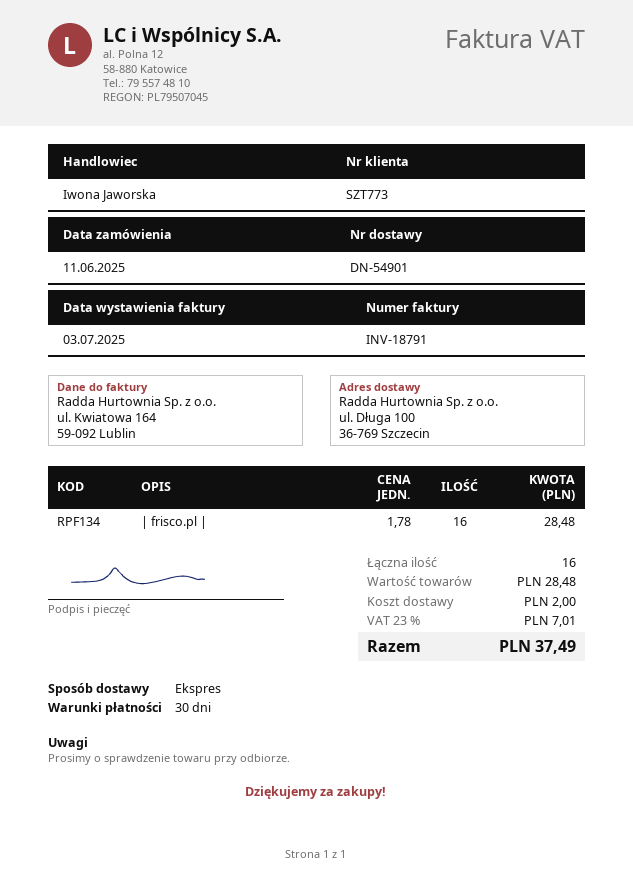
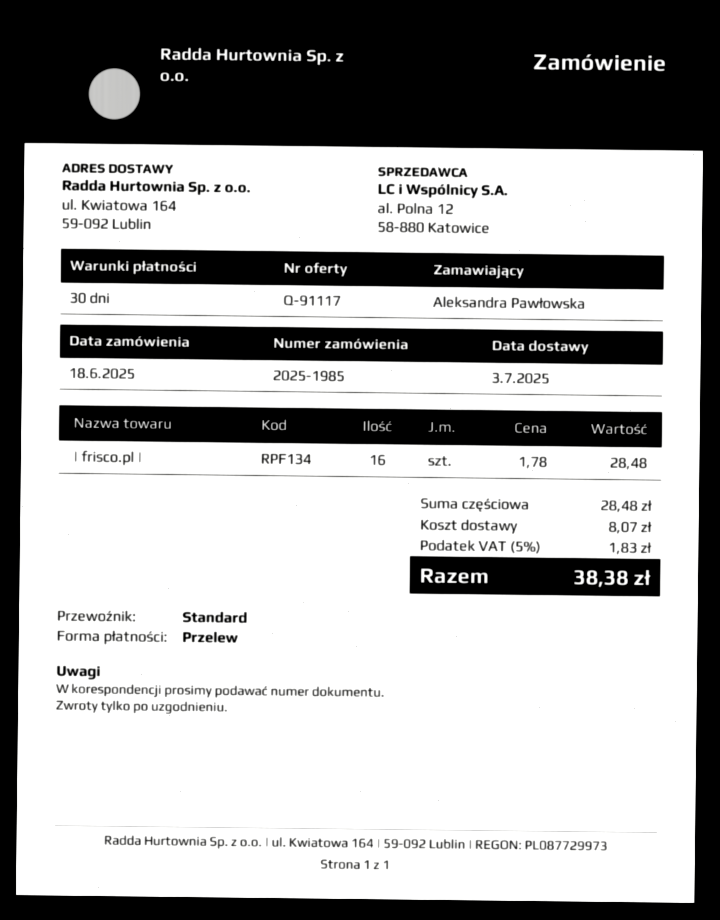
order date: 2025-06-11 -> 2025-06-18
shipping method: express -> standard
ship to: ul. Długa 100, 36-769 Szczecin -> ul. Kwiatowa 164, 59-092 Lublin
shipping: 2.00 -> 8.07
tax: 23% = 7.01 -> 5% = 1.83
total: 37.49 -> 38.38

